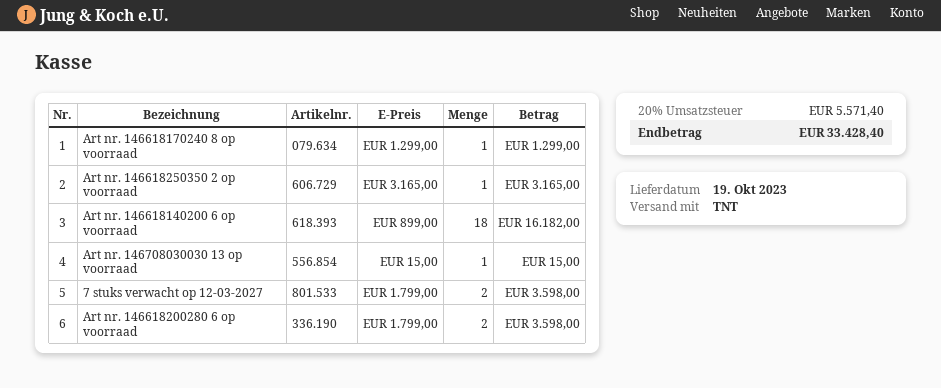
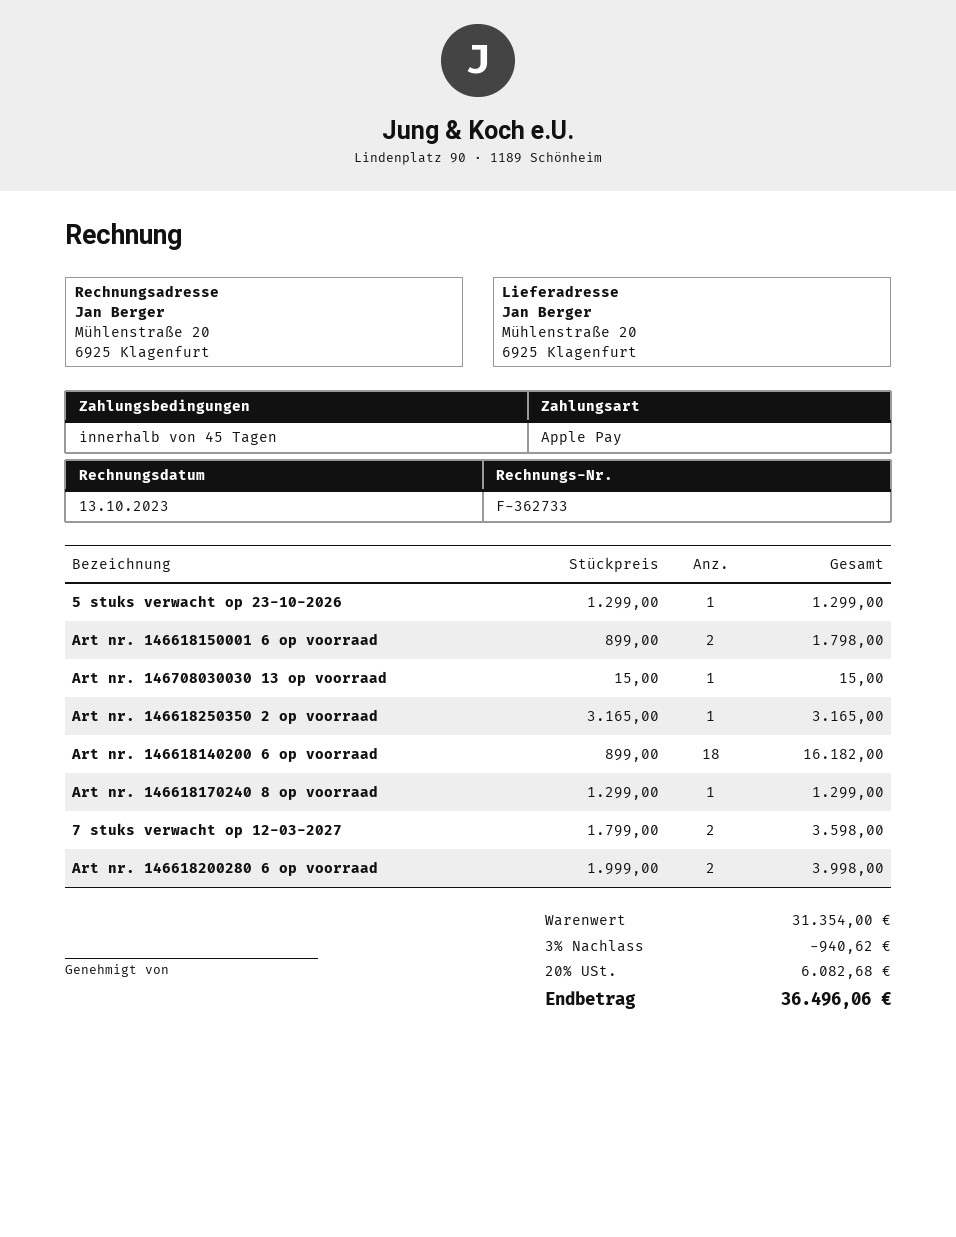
Art nr. 146618200280 6 op voorraad: 2 x 1799.00 = 3598.00 -> 2 x 1999.00 = 3998.00
5 stuks verwacht op 23-10-2026: none -> 1 x 1299.00 = 1299.00
Art nr. 146618150001 6 op voorraad: none -> 2 x 899.00 = 1798.00
discount: none -> 3% = 940.62
tax: 20% = 5571.40 -> 20% = 6082.68
total: 33428.40 -> 36496.06

